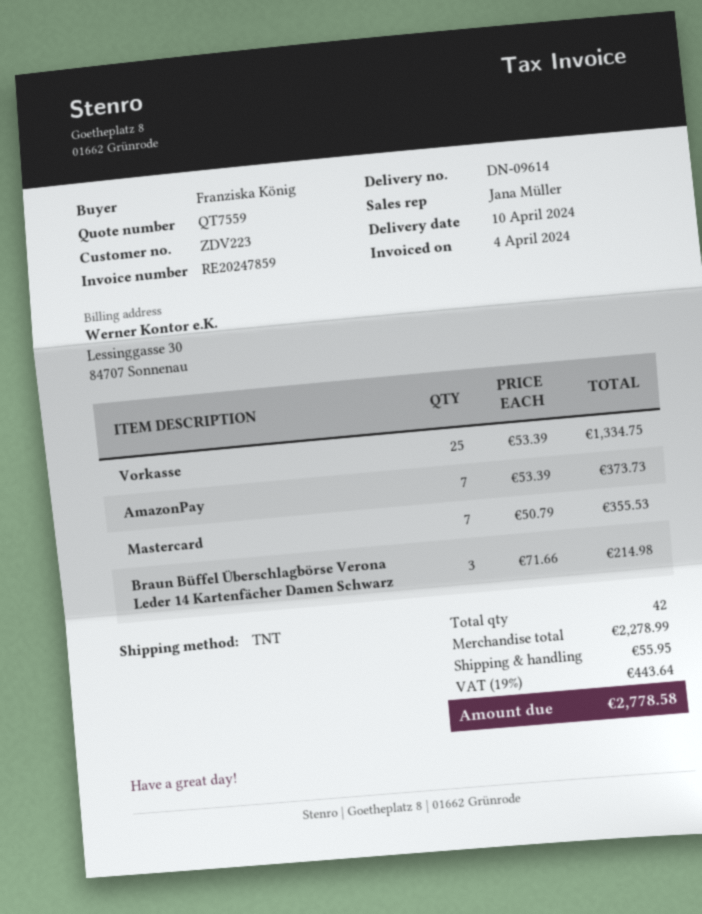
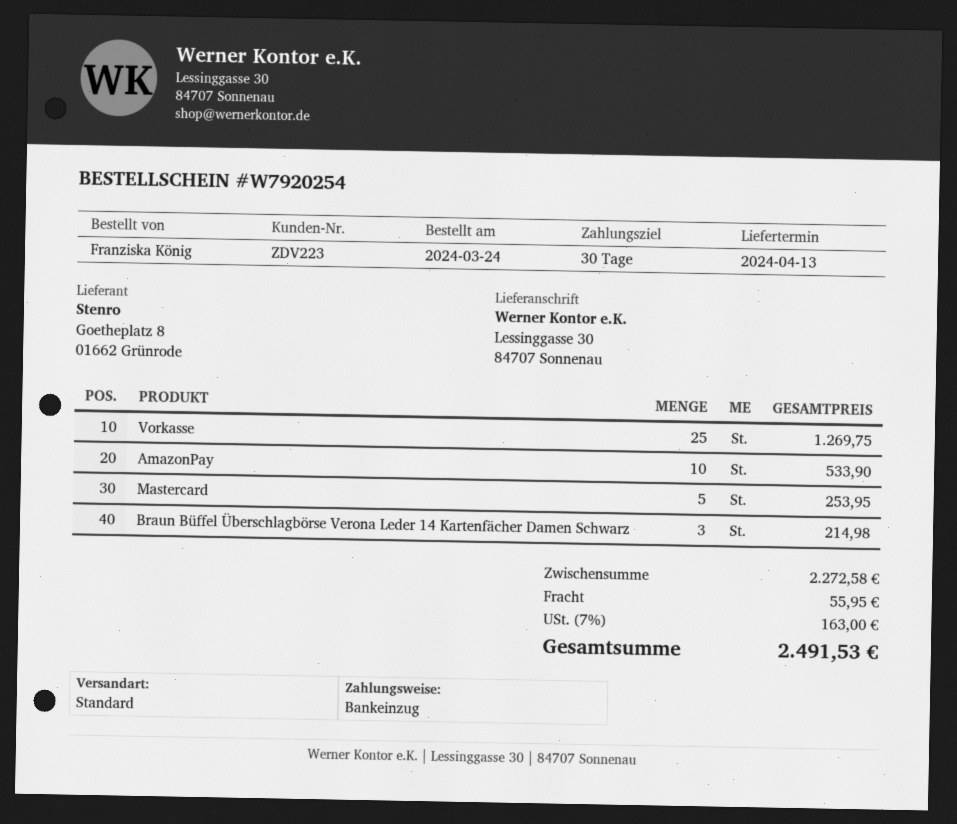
delivery date: 2024-04-10 -> 2024-04-13
shipping method: TNT -> standard
Vorkasse: 25 for 1334.75 -> 25 for 1269.75
AmazonPay: 7 for 373.73 -> 10 for 533.90
Mastercard: 7 for 355.53 -> 5 for 253.95
subtotal: 2278.99 -> 2272.58
tax: 19% = 443.64 -> 7% = 163.00
total: 2778.58 -> 2491.53

